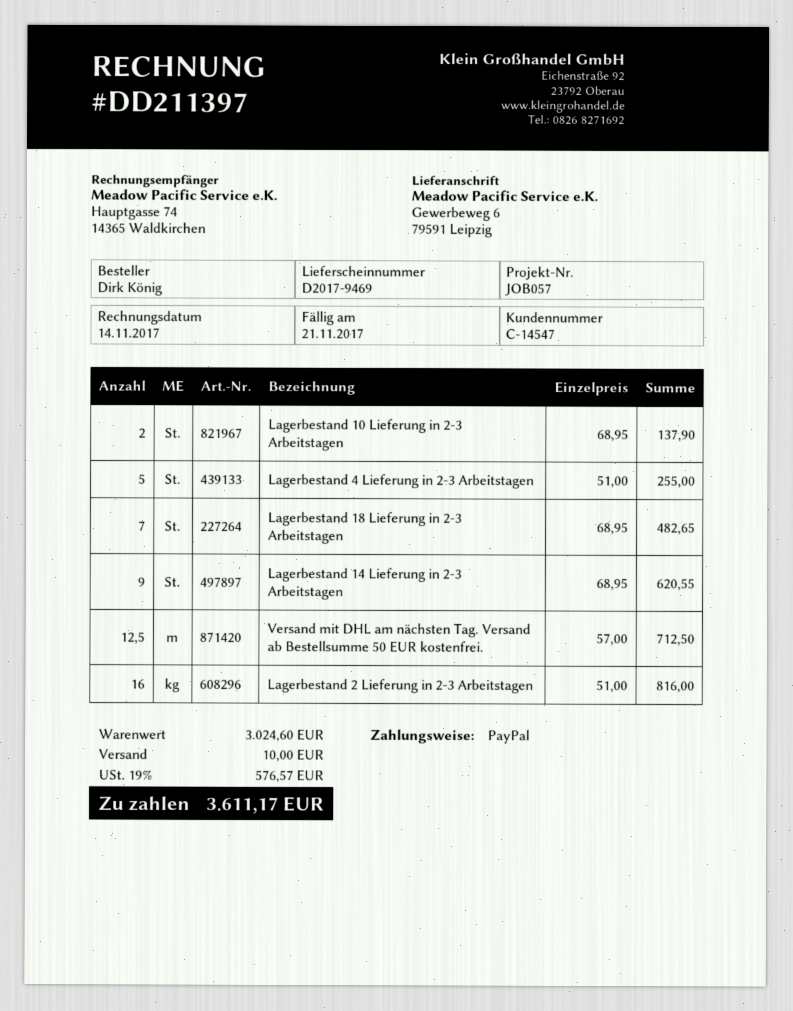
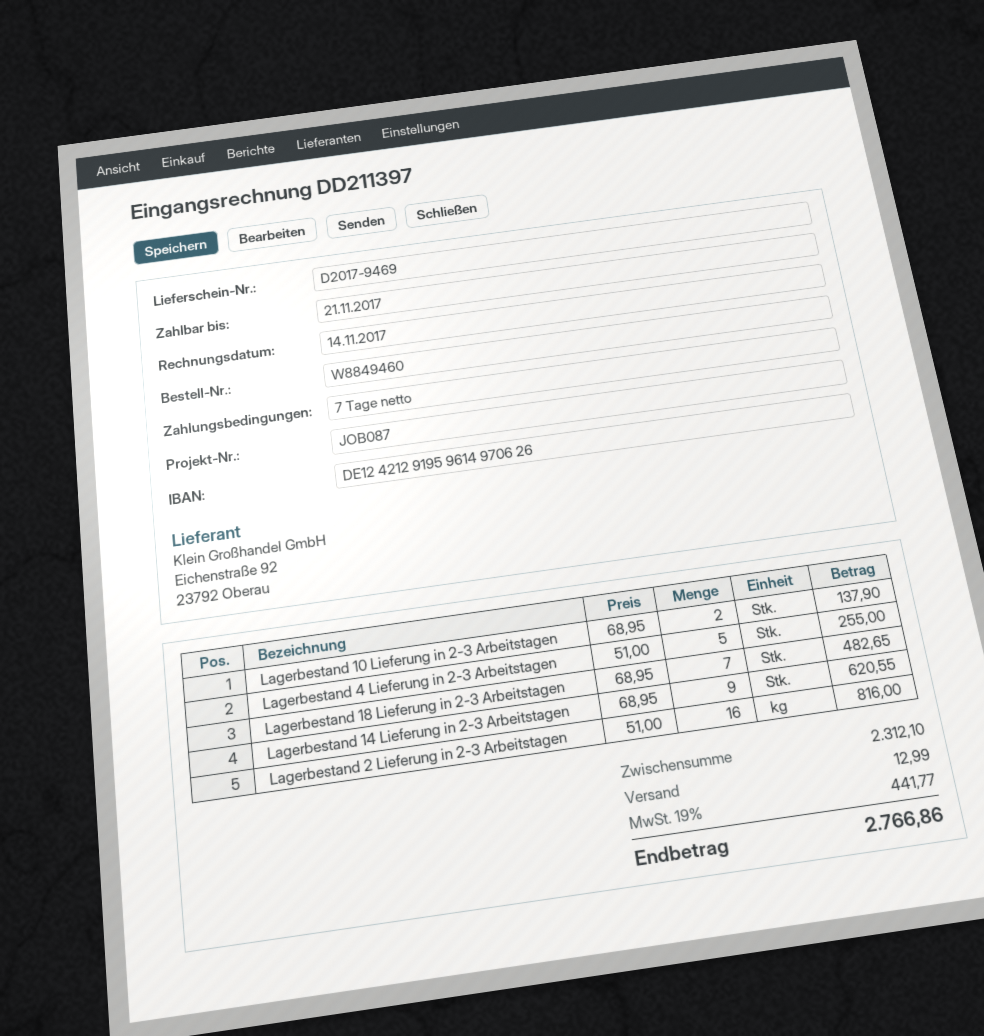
reference: JOB057 -> JOB087
Versand mit DHL am nächsten Tag. Versand ab Bestellsumme 50 EUR kostenfrei.: 12.5 x 57.00 = 712.50 -> none
subtotal: 3024.60 -> 2312.10
shipping: 10.00 -> 12.99
tax: 19% = 576.57 -> 19% = 441.77
total: 3611.17 -> 2766.86

